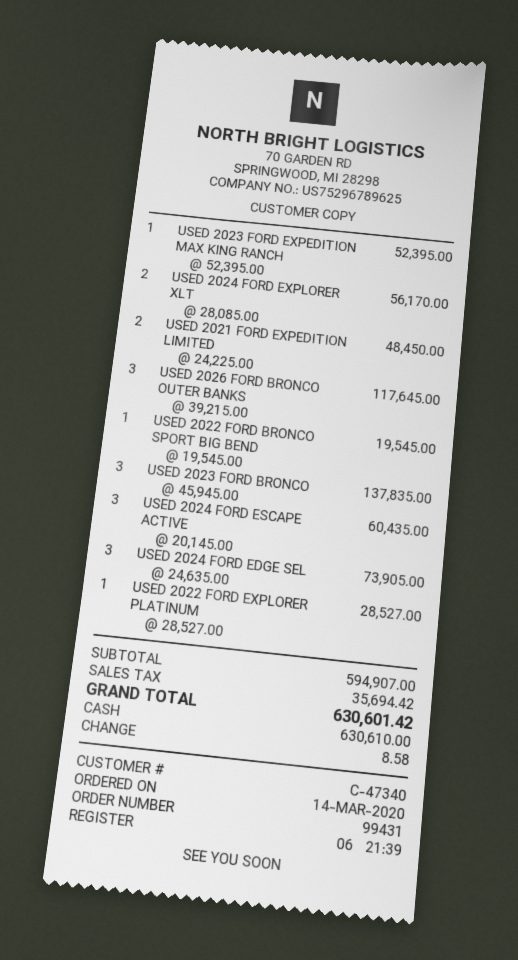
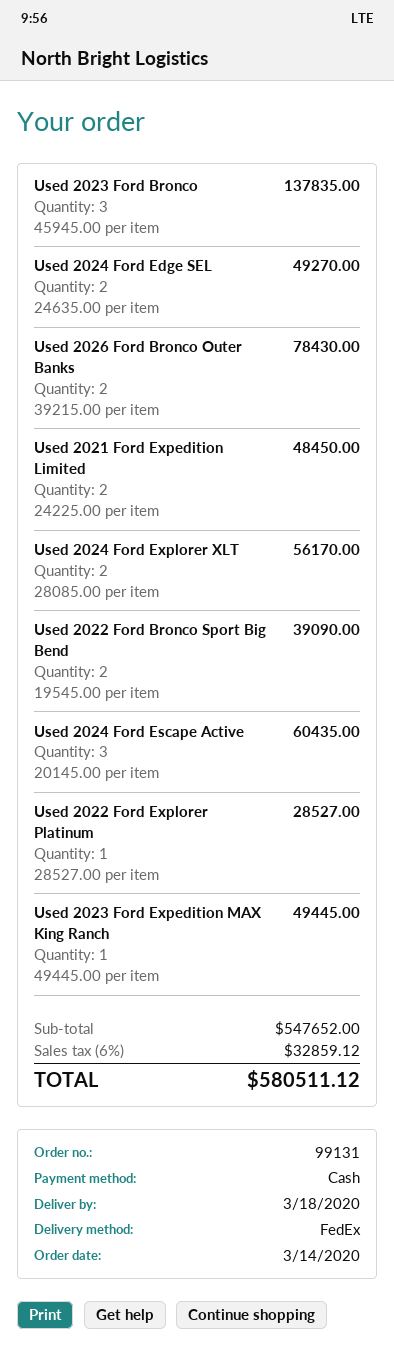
order number: 99431 -> 99131
USED 2023 FORD EXPEDITION MAX KING RANCH: 1 x 52395.00 = 52395.00 -> 1 x 49445.00 = 49445.00
USED 2026 FORD BRONCO OUTER BANKS: 3 x 39215.00 = 117645.00 -> 2 x 39215.00 = 78430.00
USED 2022 FORD BRONCO SPORT BIG BEND: 1 x 19545.00 = 19545.00 -> 2 x 19545.00 = 39090.00
USED 2024 FORD EDGE SEL: 3 x 24635.00 = 73905.00 -> 2 x 24635.00 = 49270.00
subtotal: 594907.00 -> 547652.00
tax: 35694.42 -> 32859.12
total: 630601.42 -> 580511.12

